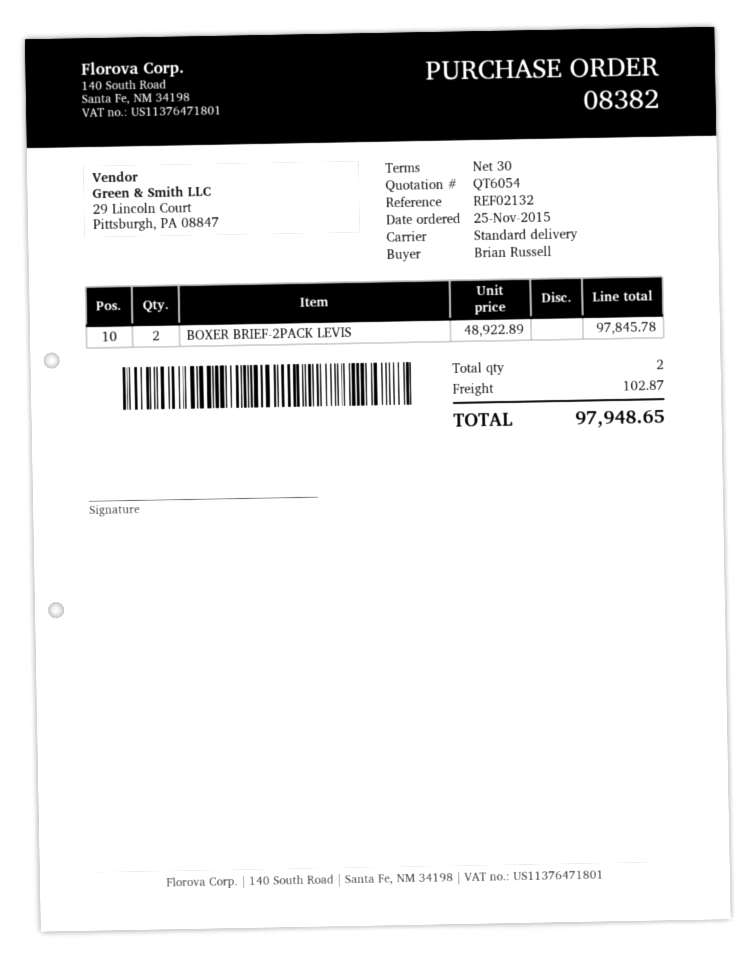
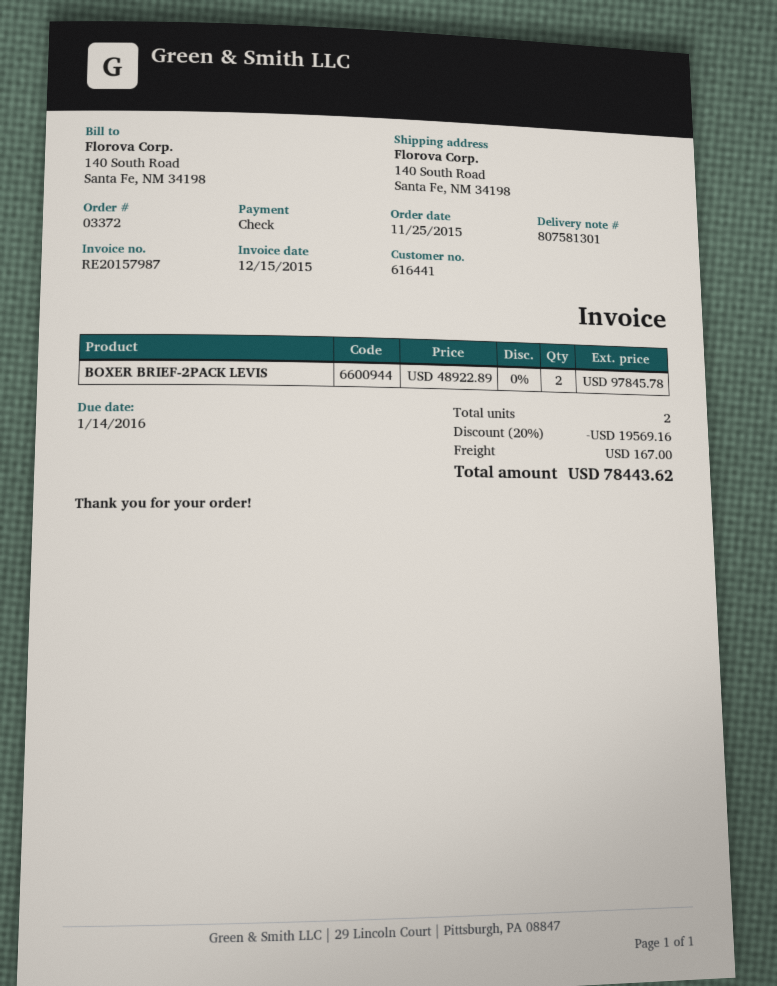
order number: 08382 -> 03372
discount: none -> 20% = 19569.16
shipping: 102.87 -> 167.00
total: 97948.65 -> 78443.62

